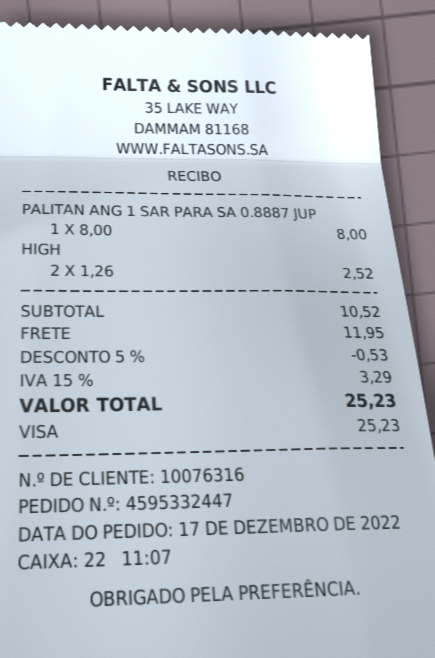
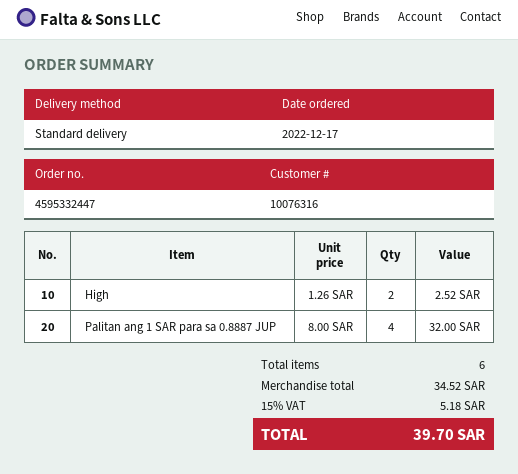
PALITAN ANG 1 SAR PARA SA 0.8887 JUP: 1 x 8.00 = 8.00 -> 4 x 8.00 = 32.00
subtotal: 10.52 -> 34.52
discount: 5% = 0.53 -> none
shipping: 11.95 -> none
tax: 15% = 3.29 -> 15% = 5.18
total: 25.23 -> 39.70

